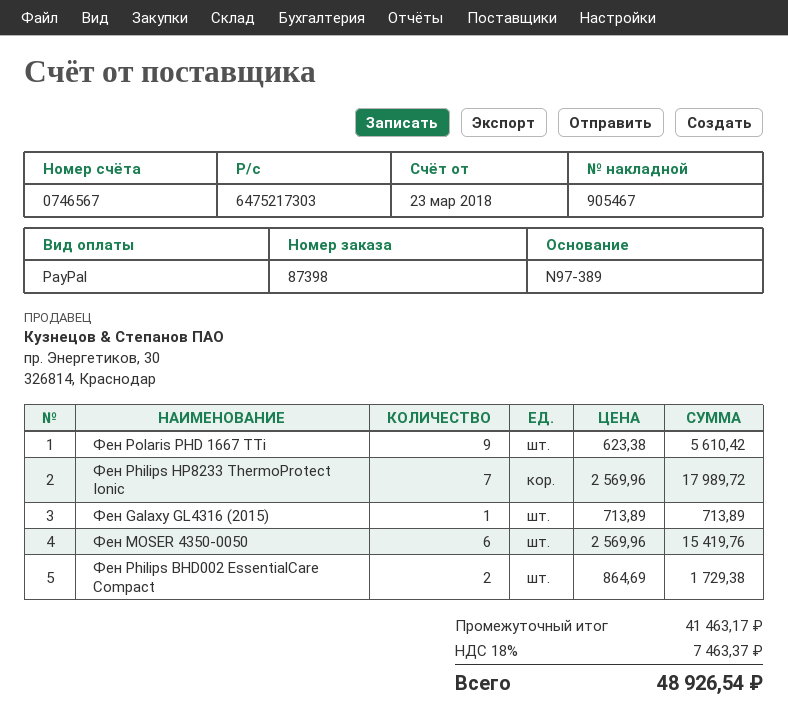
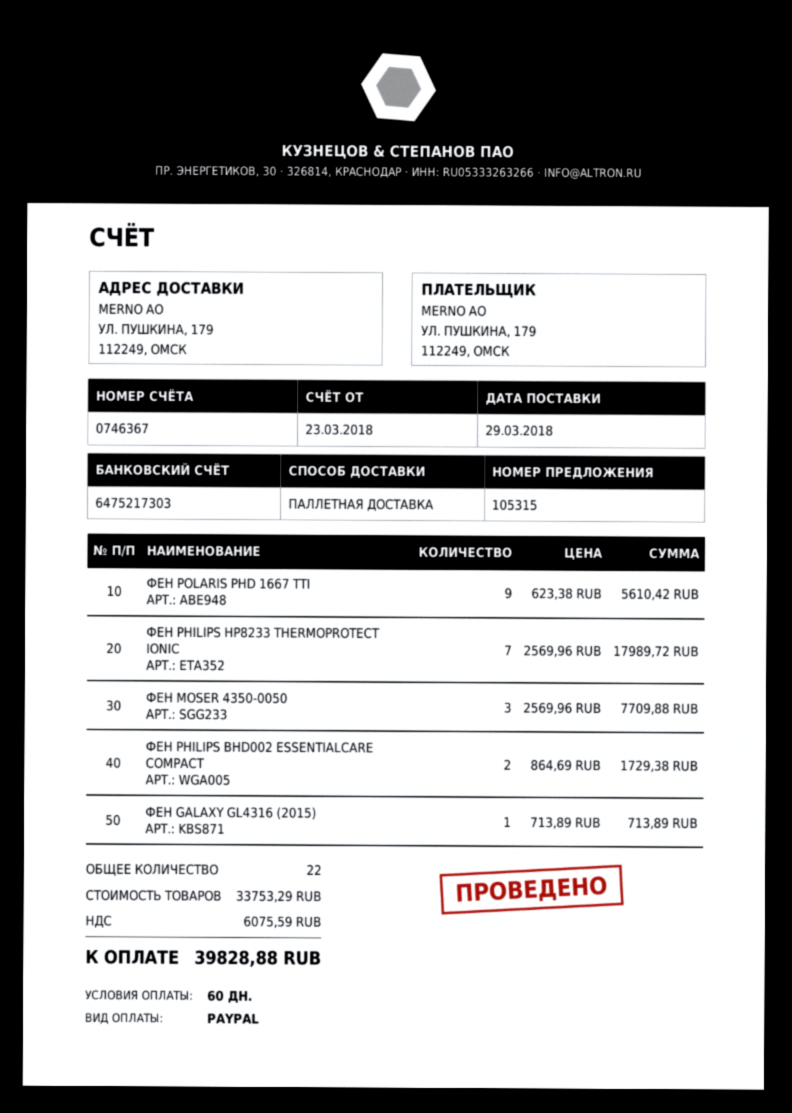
invoice number: 0746567 -> 0746367
Фен MOSER 4350-0050: 6 x 2569.96 = 15419.76 -> 3 x 2569.96 = 7709.88
subtotal: 41463.17 -> 33753.29
tax: 7463.37 -> 6075.59
total: 48926.54 -> 39828.88

